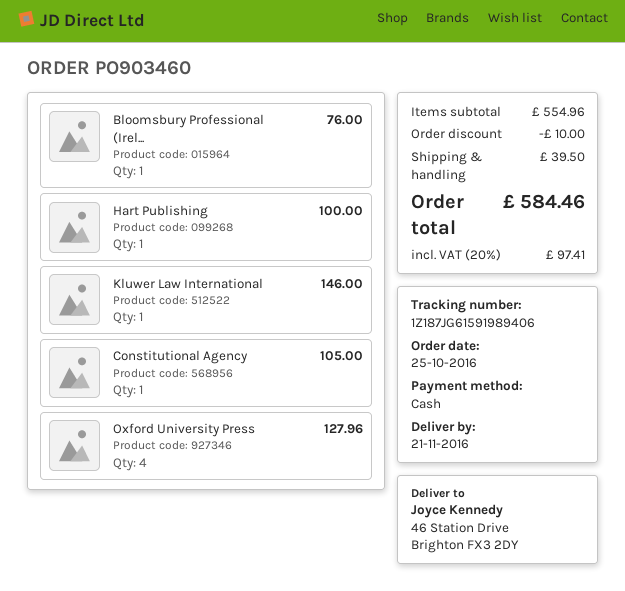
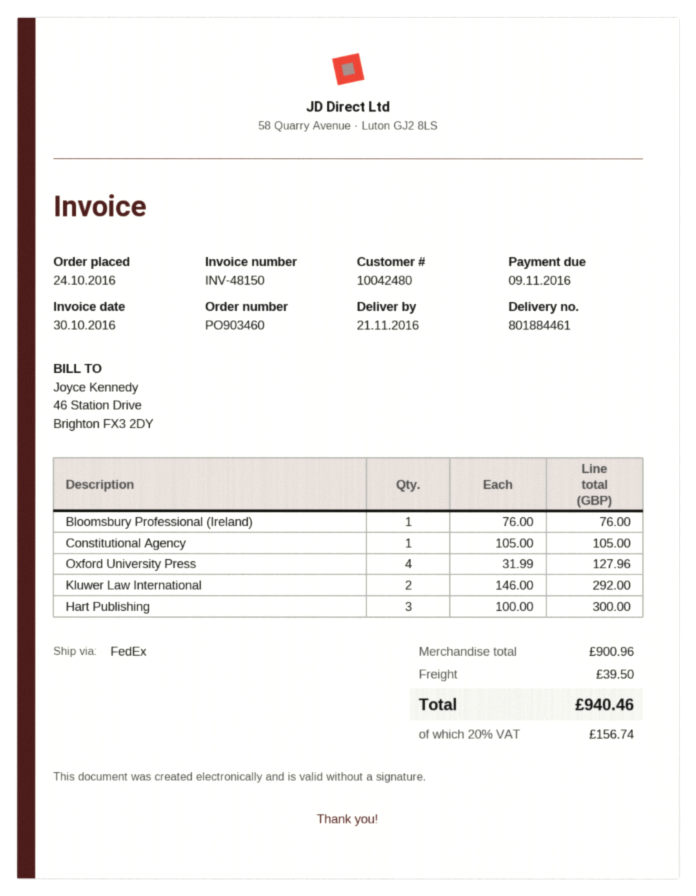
order date: 2016-10-25 -> 2016-10-24
Hart Publishing: 1 for 100.00 -> 3 for 300.00
Kluwer Law International: 1 for 146.00 -> 2 for 292.00
subtotal: 554.96 -> 900.96
discount: 10.00 -> none
tax: 20% = 97.41 -> 20% = 156.74
total: 584.46 -> 940.46

